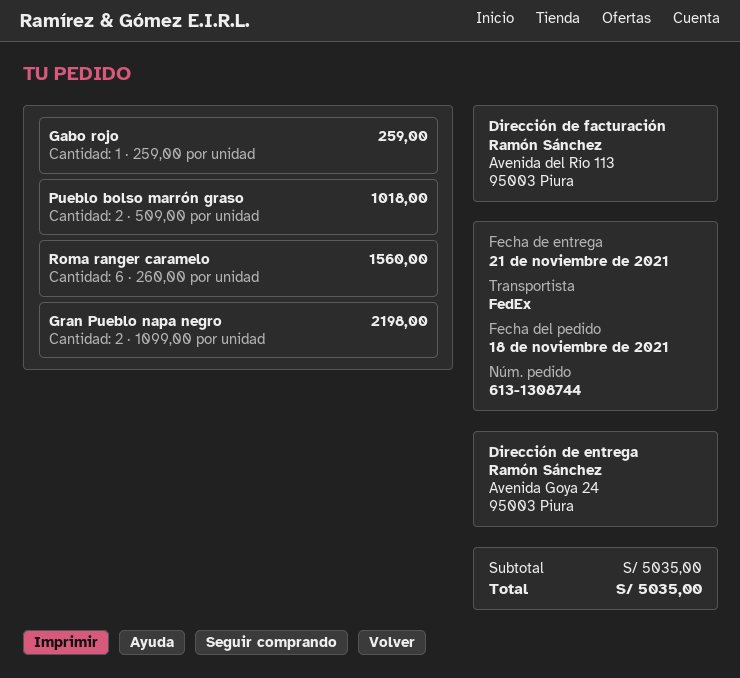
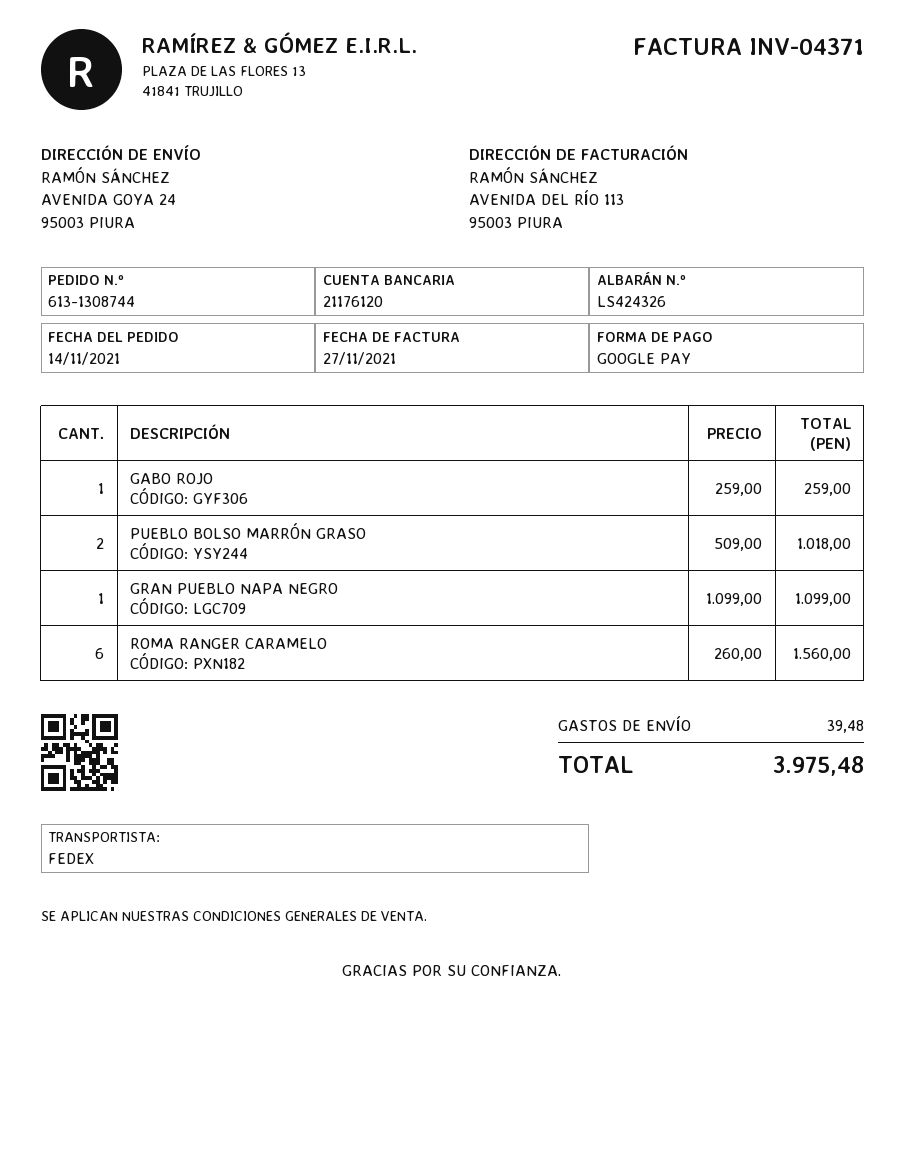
order date: 2021-11-18 -> 2021-11-14
Gran Pueblo napa negro: 2 x 1099.00 = 2198.00 -> 1 x 1099.00 = 1099.00
shipping: none -> 39.48
total: 5035.00 -> 3975.48

